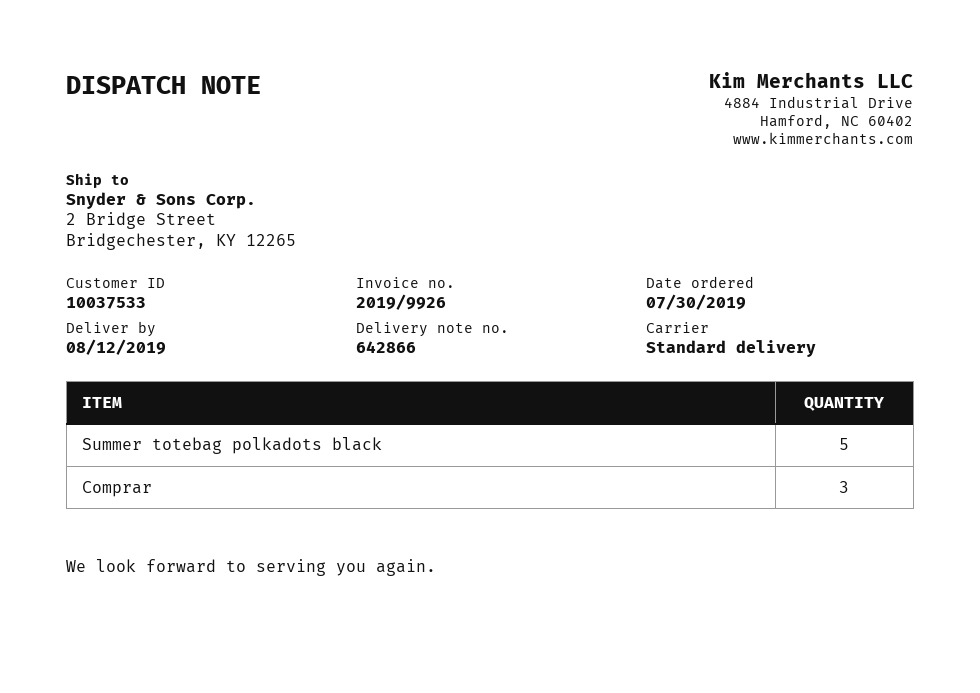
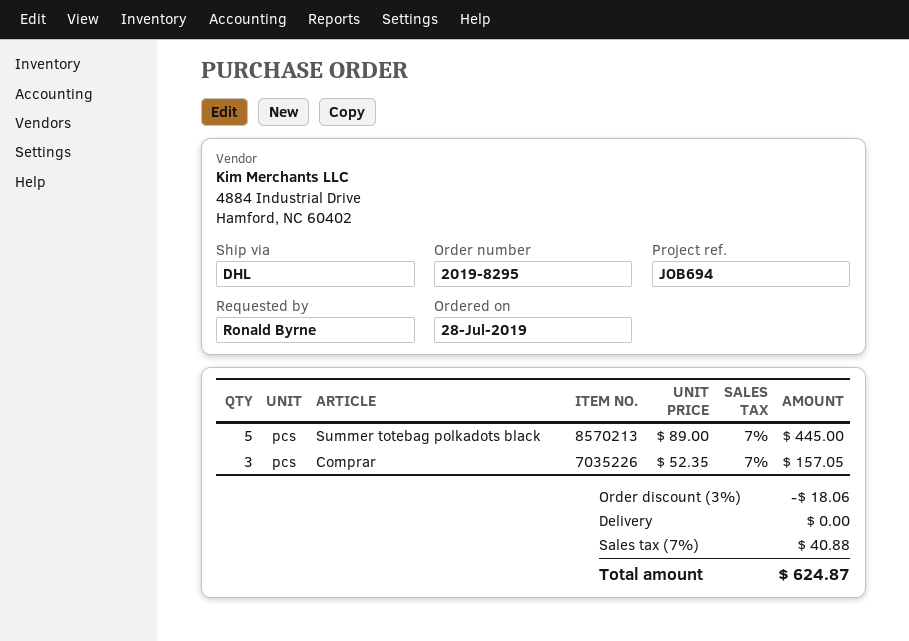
order date: 2019-07-30 -> 2019-07-28
shipping method: standard -> DHL

